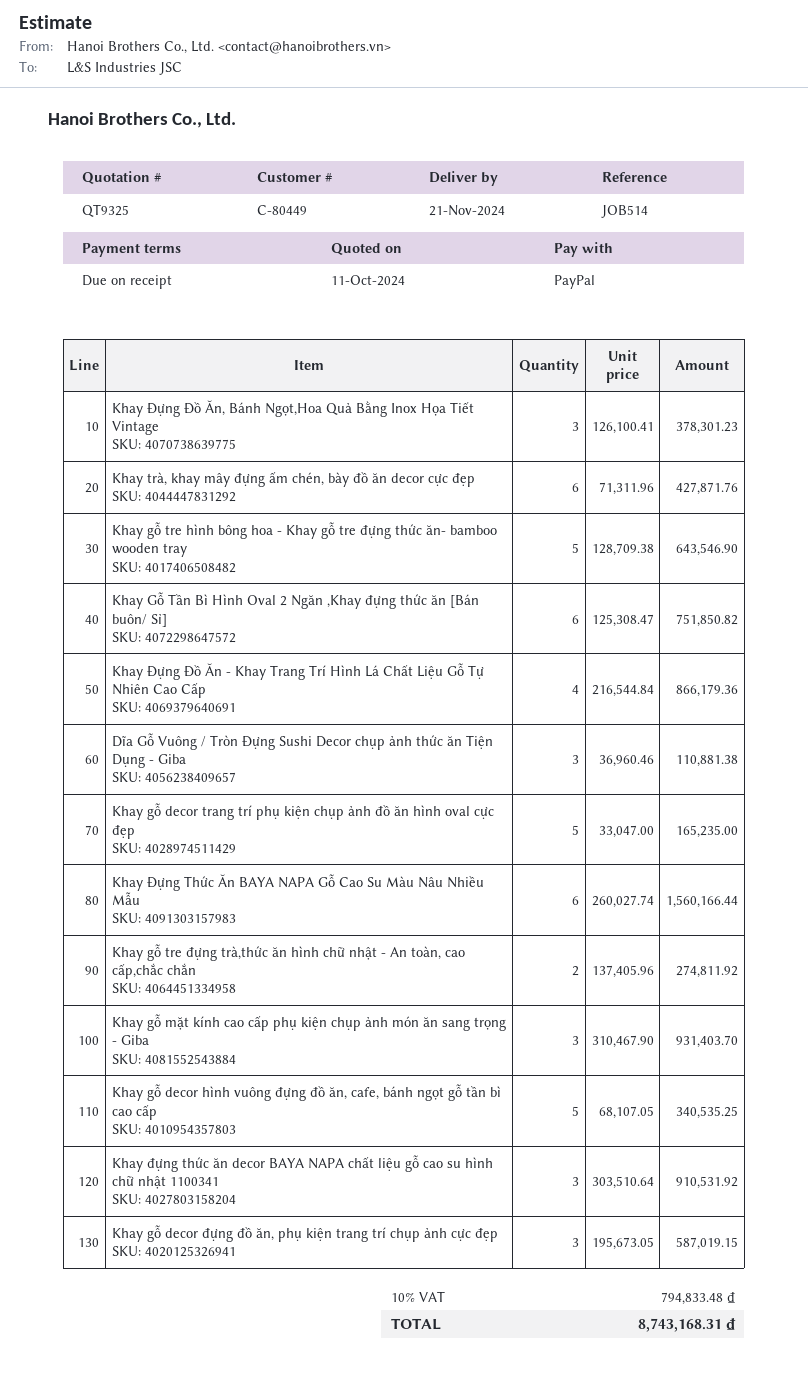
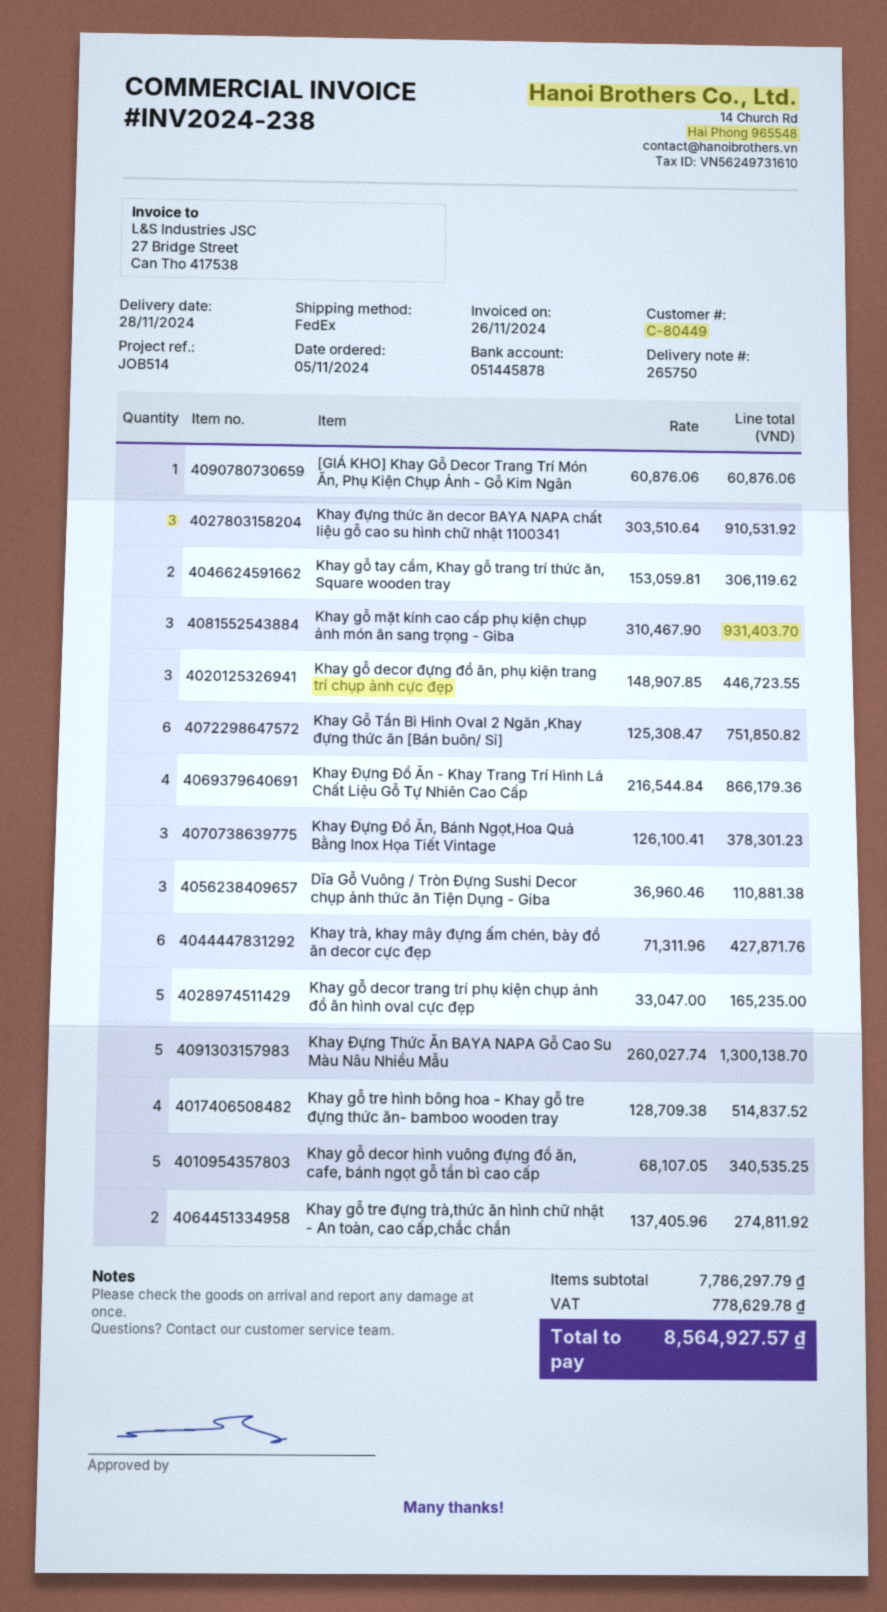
delivery date: 2024-11-21 -> 2024-11-28
Khay gỗ tre hình bông hoa - Khay gỗ tre đựng thức ăn- bamboo wooden tray: 5 x 128709.38 = 643546.90 -> 4 x 128709.38 = 514837.52
Khay Đựng Thức Ăn BAYA NAPA Gỗ Cao Su Màu Nâu Nhiều Mẫu: 6 x 260027.74 = 1560166.44 -> 5 x 260027.74 = 1300138.70
Khay gỗ decor đựng đồ ăn, phụ kiện trang trí chụp ảnh cực đẹp: 3 x 195673.05 = 587019.15 -> 3 x 148907.85 = 446723.55
[GIÁ KHO] Khay Gỗ Decor Trang Trí Món Ăn, Phụ Kiện Chụp Ảnh - Gỗ Kim Ngân: none -> 1 x 60876.06 = 60876.06
Khay gỗ tay cầm, Khay gỗ trang trí thức ăn, Square wooden tray: none -> 2 x 153059.81 = 306119.62
tax: 794833.48 -> 778629.78
total: 8743168.31 -> 8564927.57

